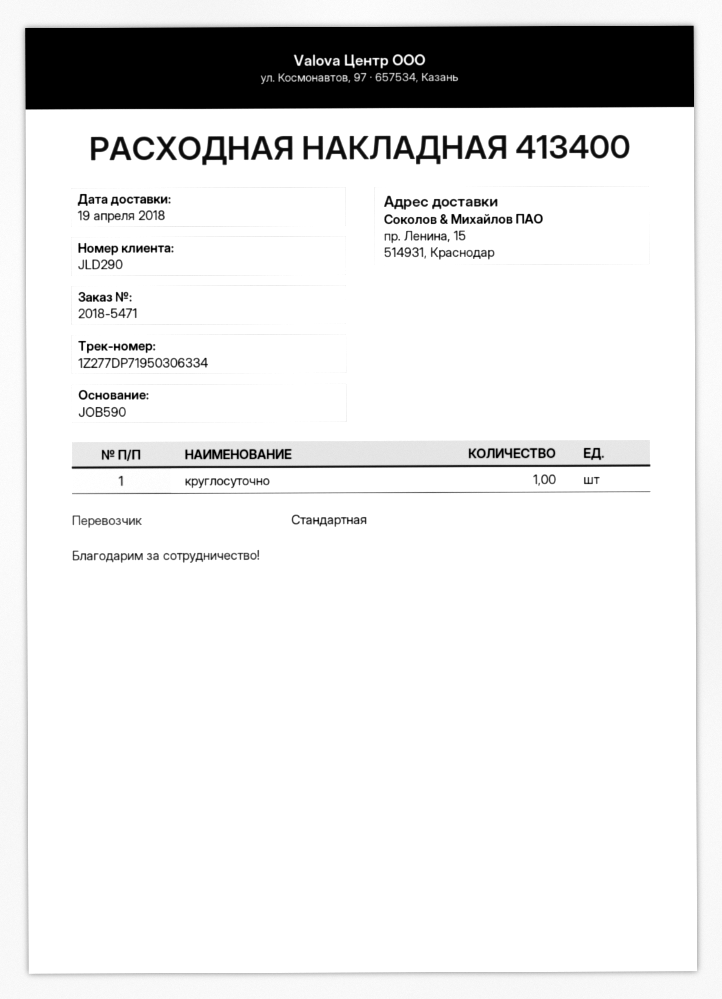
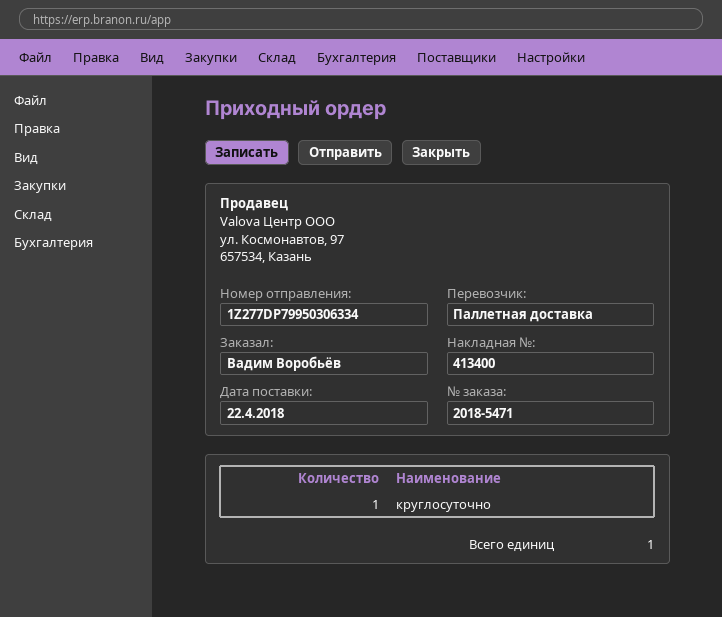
delivery date: 2018-04-19 -> 2018-04-22
shipping method: standard -> pallet freight
tracking number: 1Z277DP71950306334 -> 1Z277DP79950306334

